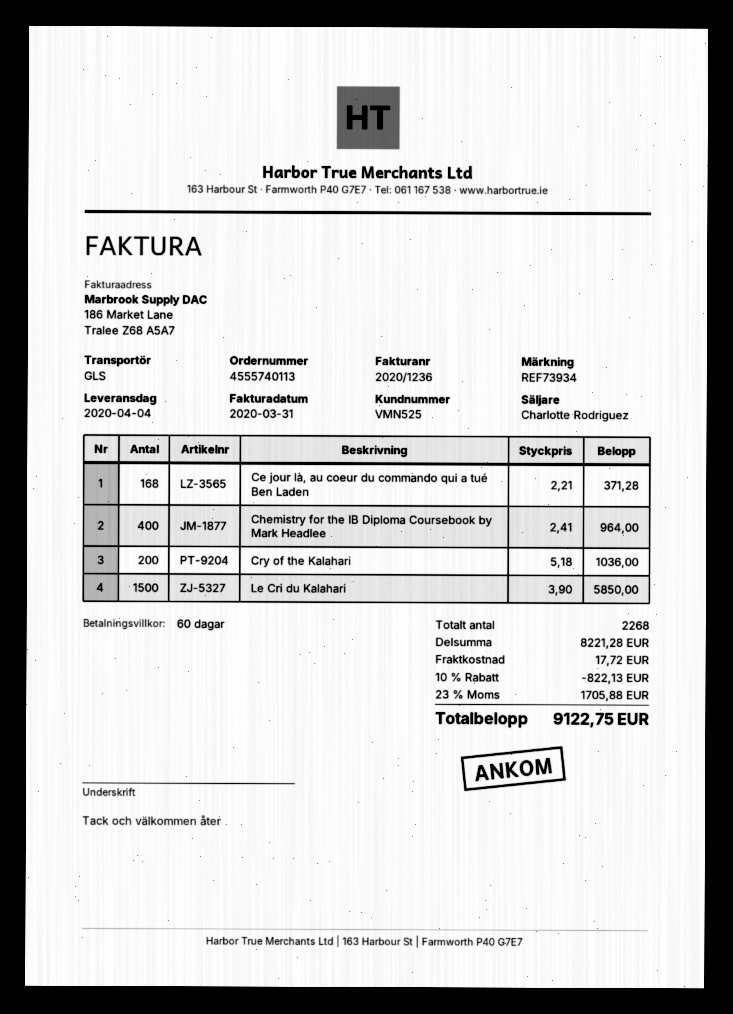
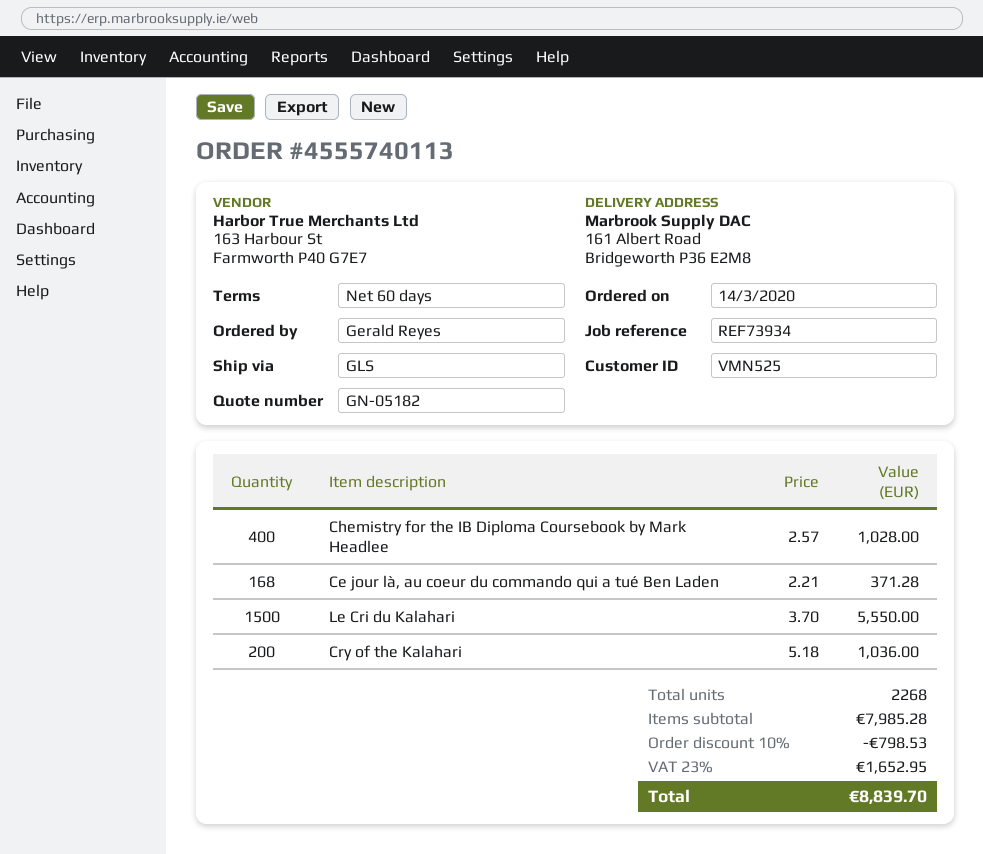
Chemistry for the IB Diploma Coursebook by Mark Headlee: 400 x 2.41 = 964.00 -> 400 x 2.57 = 1028.00
Le Cri du Kalahari: 1500 x 3.90 = 5850.00 -> 1500 x 3.70 = 5550.00
subtotal: 8221.28 -> 7985.28
discount: 10% = 822.13 -> 10% = 798.53
shipping: 17.72 -> none
tax: 23% = 1705.88 -> 23% = 1652.95
total: 9122.75 -> 8839.70

